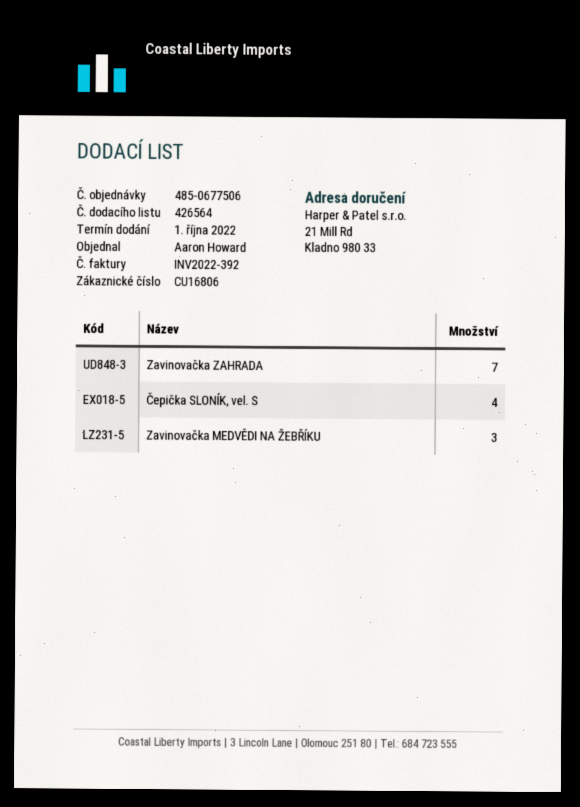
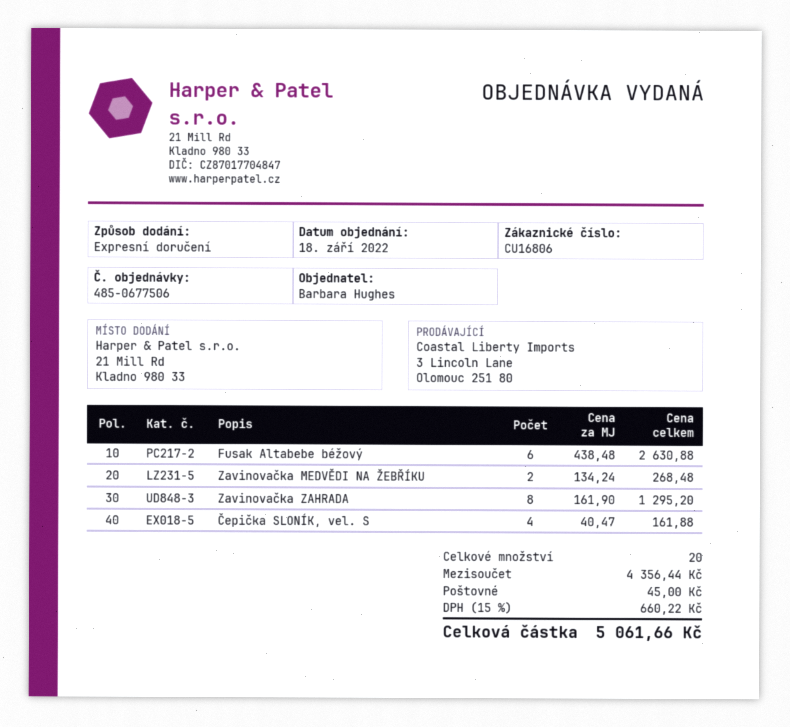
ordered by: Aaron Howard -> Barbara Hughes
Zavinovačka ZAHRADA: 7 -> 8
Zavinovačka MEDVĚDI NA ŽEBŘÍKU: 3 -> 2
Fusak Altabebe béžový: none -> 6

